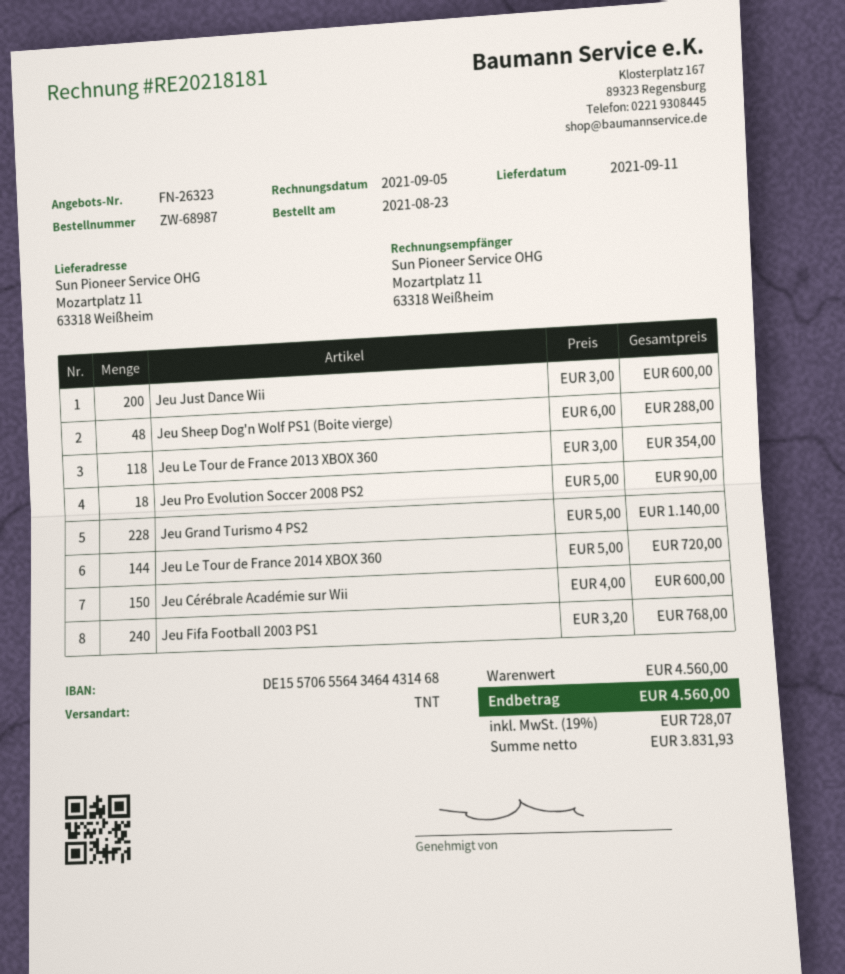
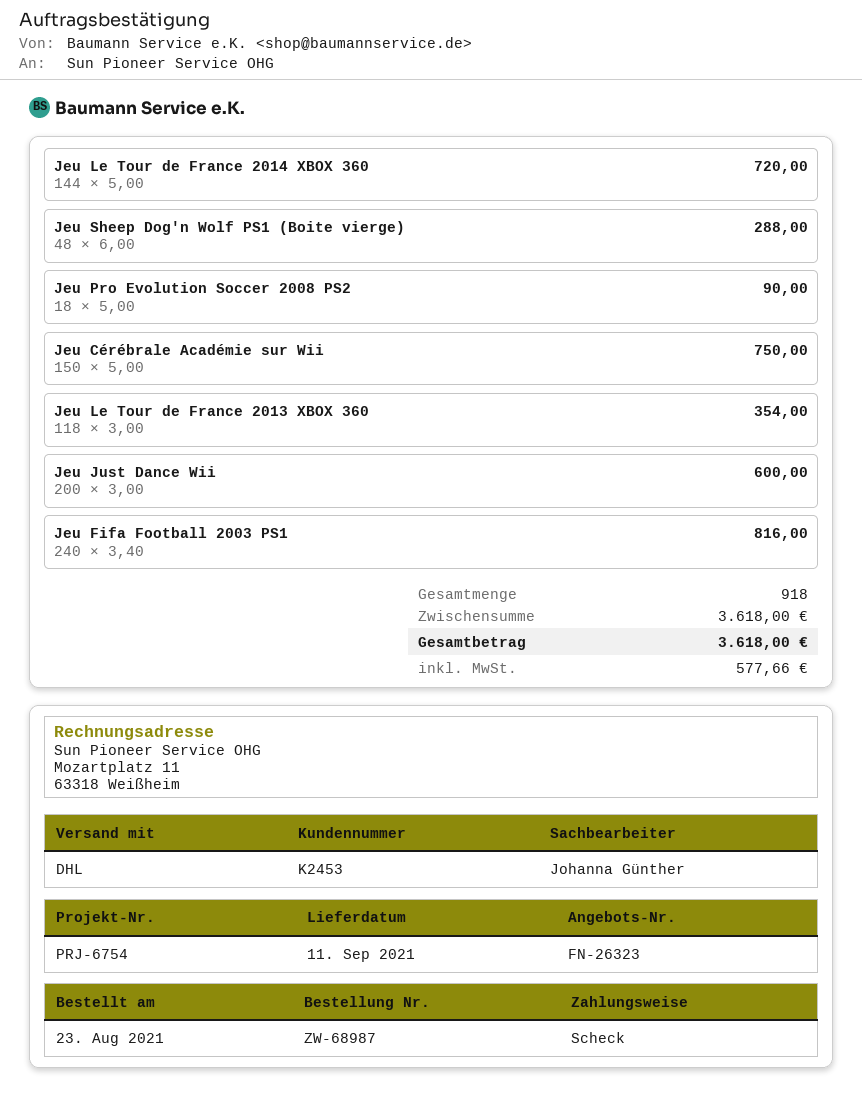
shipping method: TNT -> DHL
Jeu Grand Turismo 4 PS2: 228 x 5.00 = 1140.00 -> none
Jeu Cérébrale Académie sur Wii: 150 x 4.00 = 600.00 -> 150 x 5.00 = 750.00
Jeu Fifa Football 2003 PS1: 240 x 3.20 = 768.00 -> 240 x 3.40 = 816.00
subtotal: 4560.00 -> 3618.00
tax: 728.07 -> 577.66
total: 4560.00 -> 3618.00

